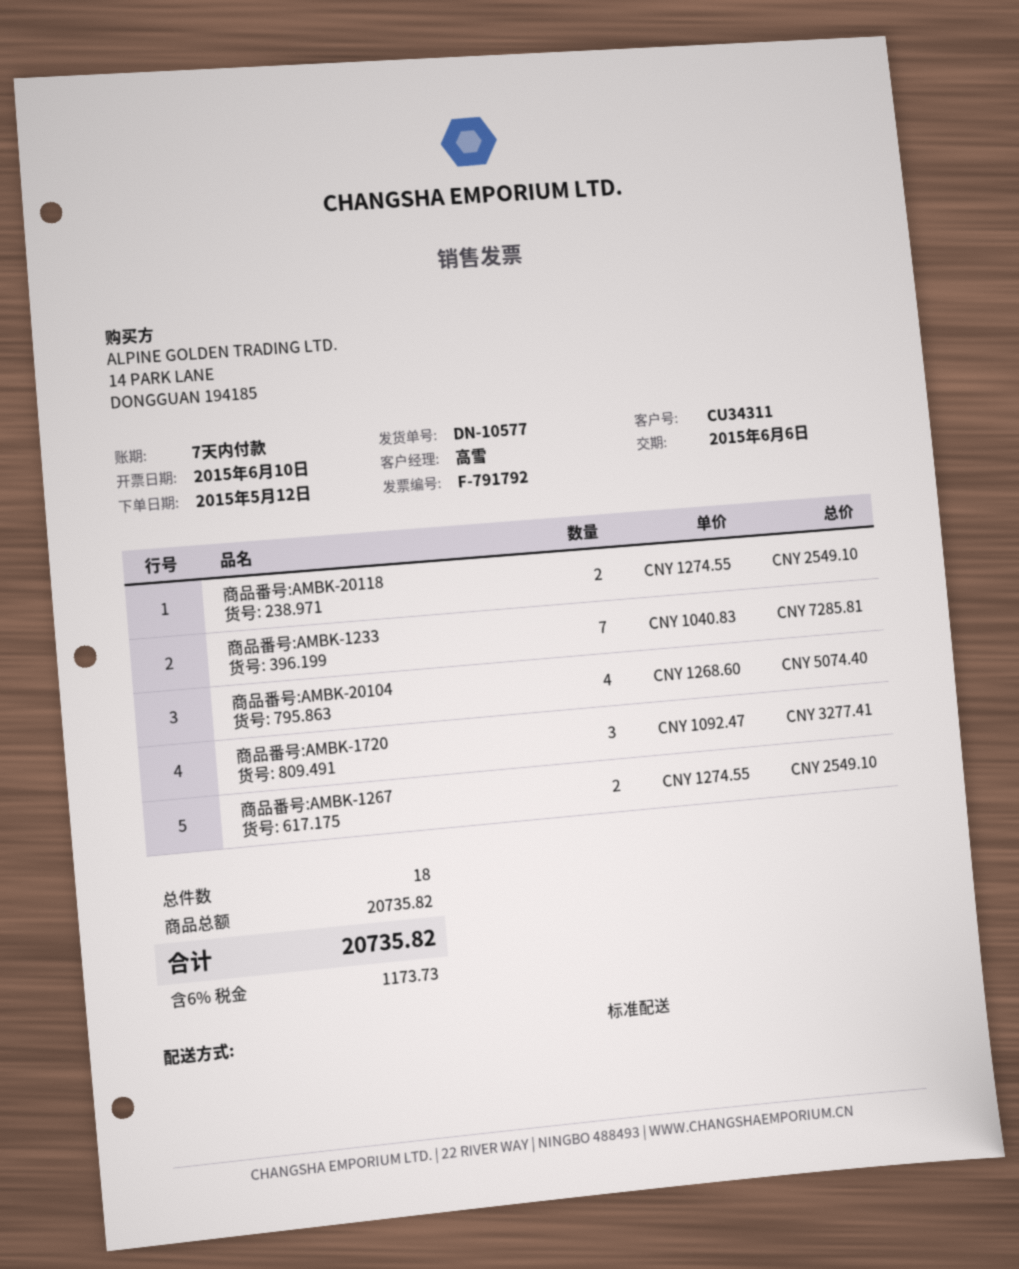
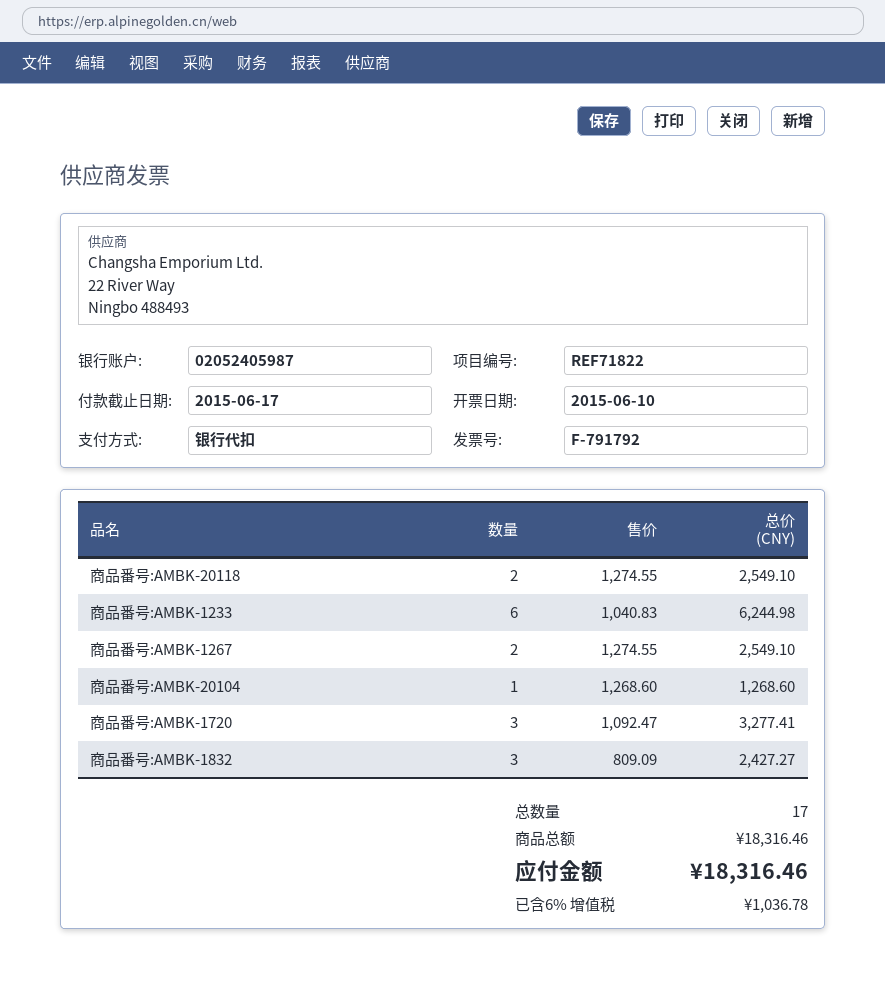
商品番号:AMBK-1233: 7 x 1040.83 = 7285.81 -> 6 x 1040.83 = 6244.98
商品番号:AMBK-20104: 4 x 1268.60 = 5074.40 -> 1 x 1268.60 = 1268.60
商品番号:AMBK-1832: none -> 3 x 809.09 = 2427.27
total quantity: 18 -> 17
subtotal: 20735.82 -> 18316.46
tax: 6% = 1173.73 -> 6% = 1036.78
total: 20735.82 -> 18316.46

